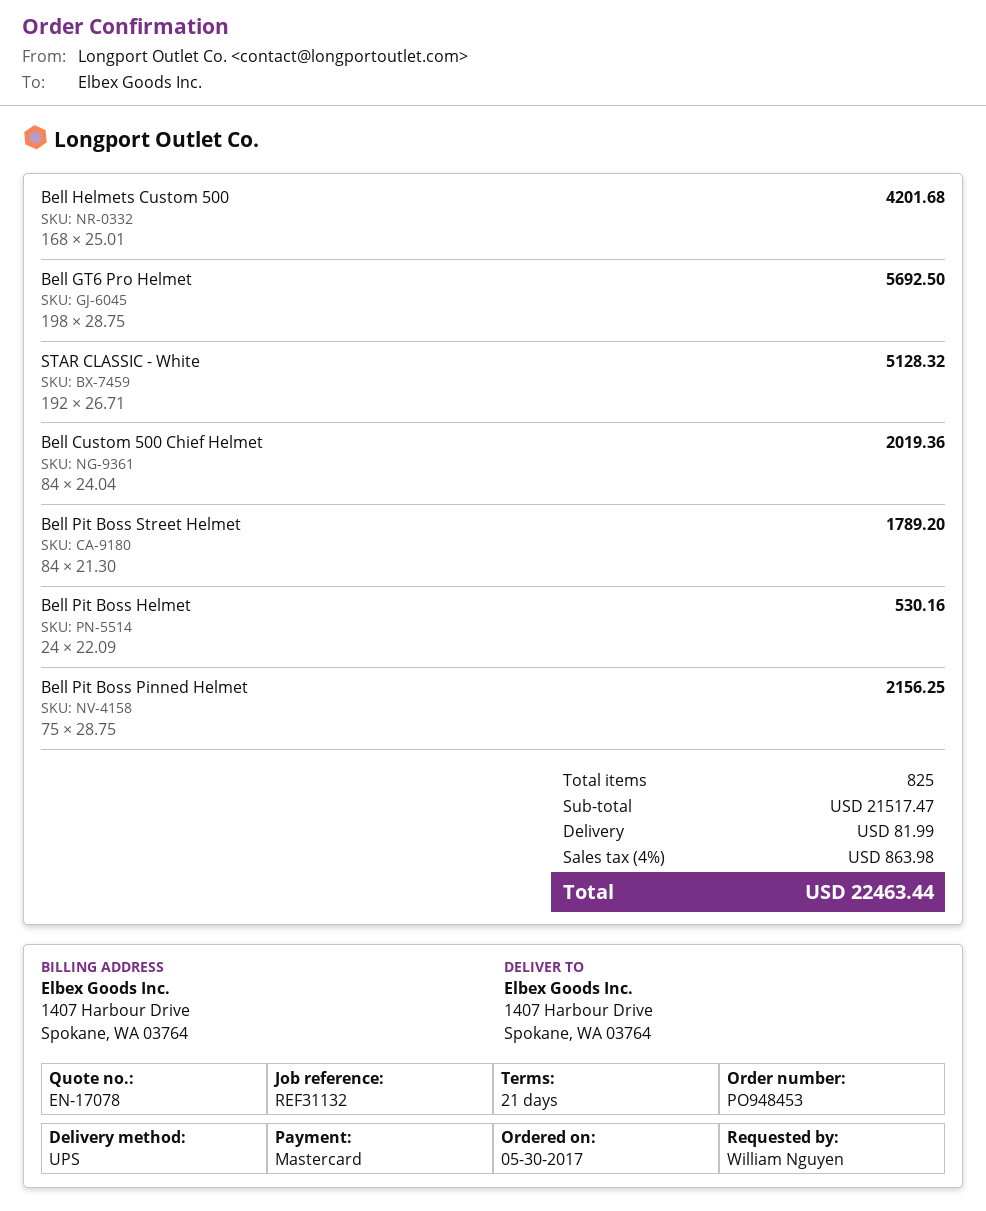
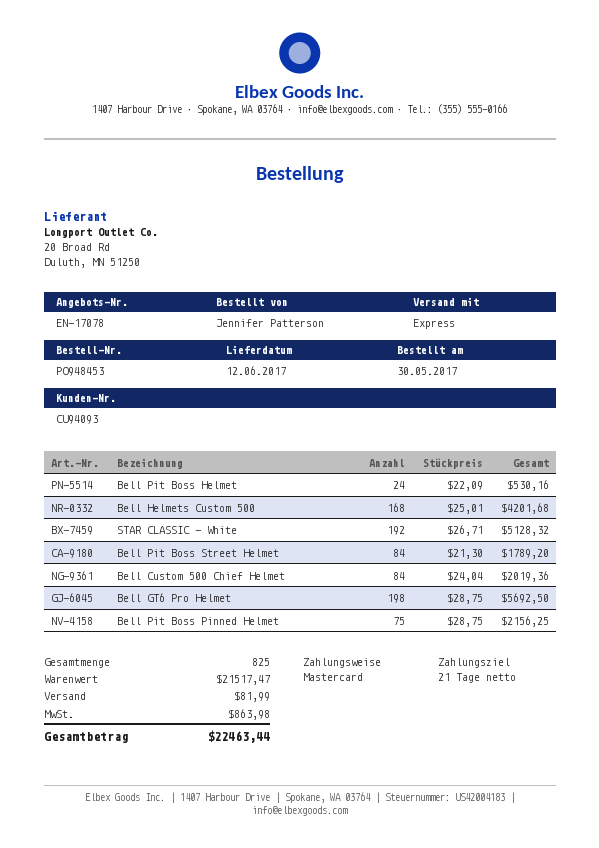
ordered by: William Nguyen -> Jennifer Patterson
shipping method: UPS -> express

